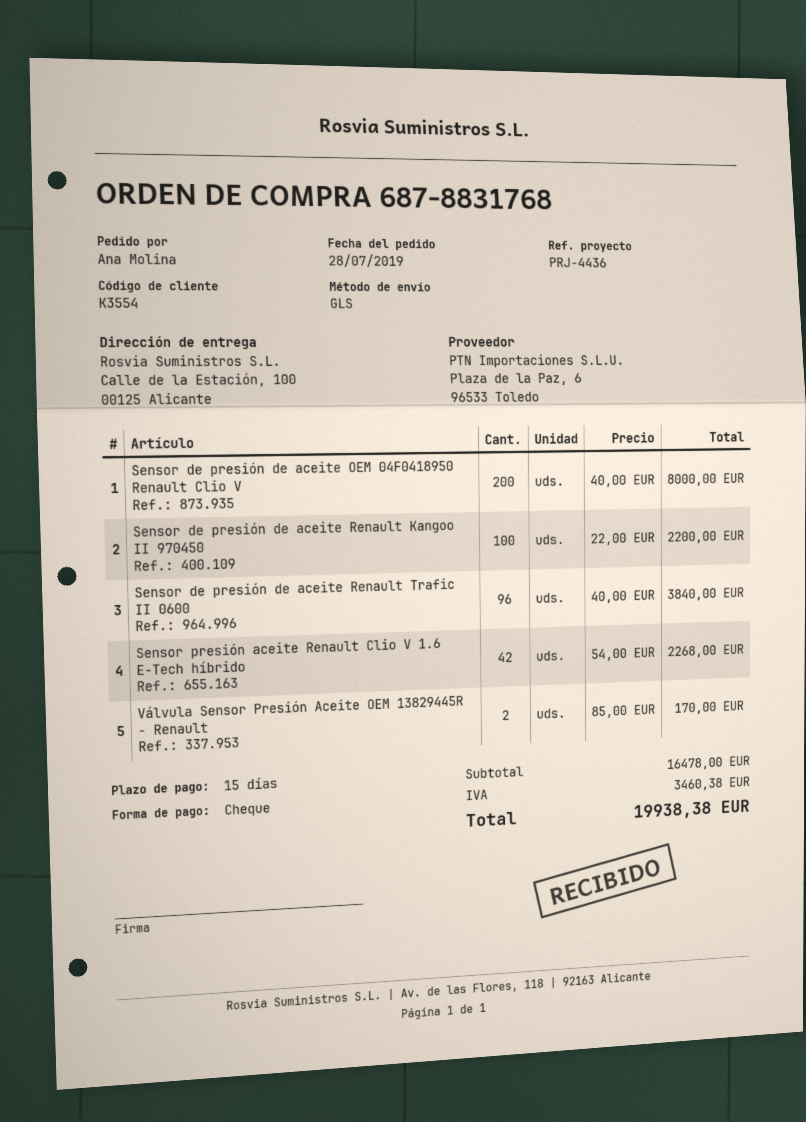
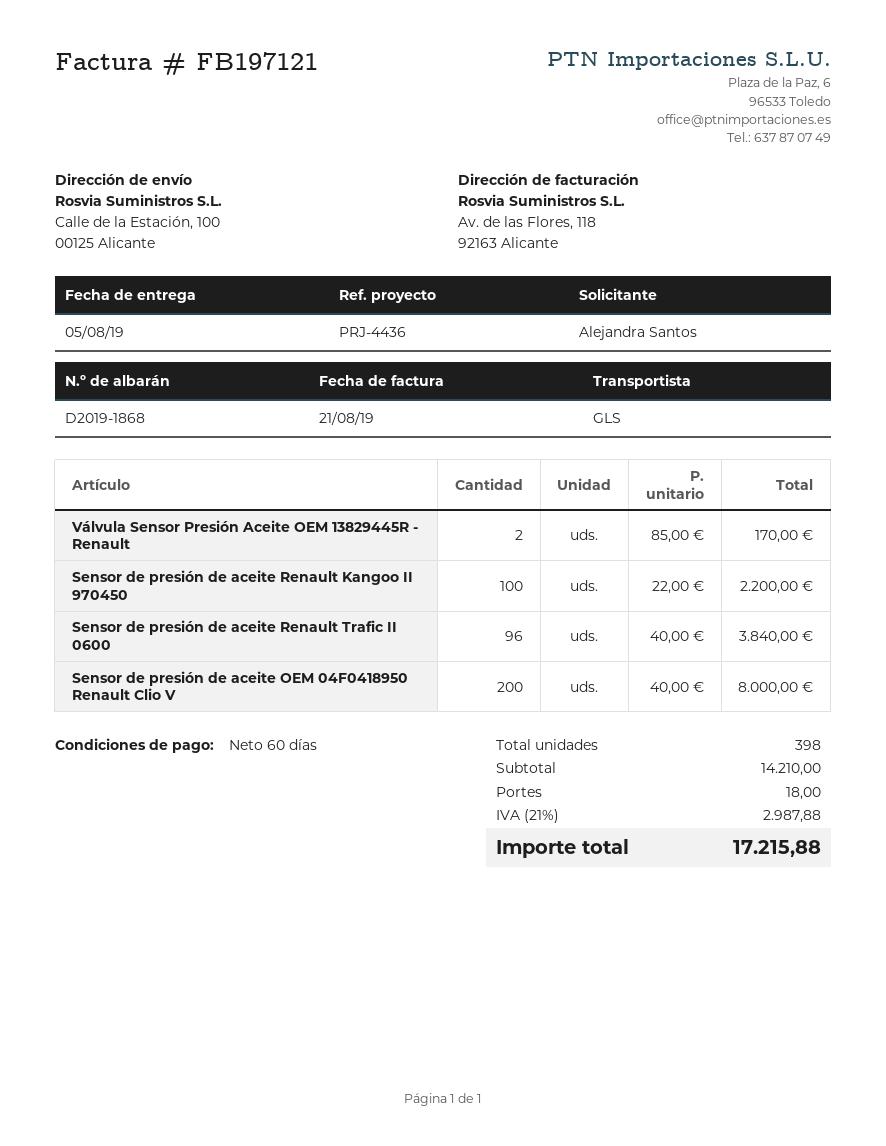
payment terms: 15 days -> 60 days
ordered by: Ana Molina -> Alejandra Santos
Sensor presión aceite Renault Clio V 1.6 E-Tech híbrido: 42 x 54.00 = 2268.00 -> none
subtotal: 16478.00 -> 14210.00
shipping: none -> 18.00
tax: 3460.38 -> 2987.88
total: 19938.38 -> 17215.88

